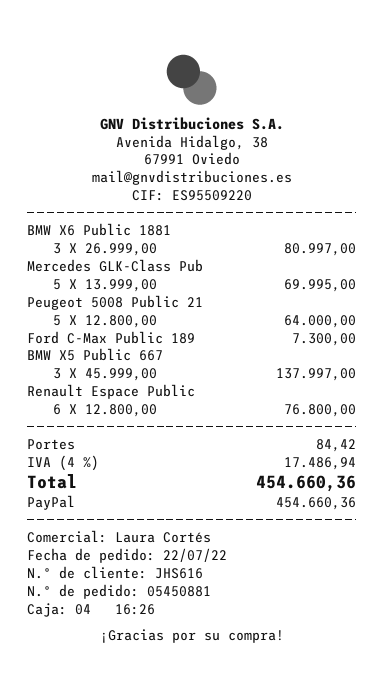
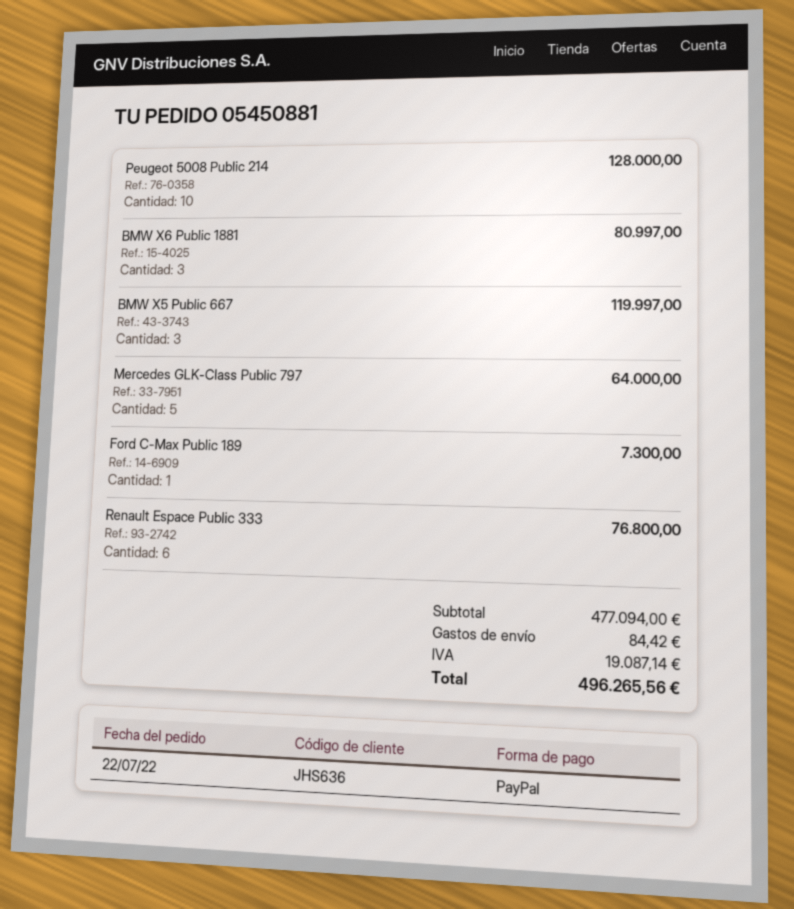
customer number: JHS616 -> JHS636
Mercedes GLK-Class Pub: 5 for 69995.00 -> 5 for 64000.00
Peugeot 5008 Public 21: 5 for 64000.00 -> 10 for 128000.00
BMW X5 Public 667: 3 for 137997.00 -> 3 for 119997.00
tax: 17486.94 -> 19087.14
total: 454660.36 -> 496265.56

